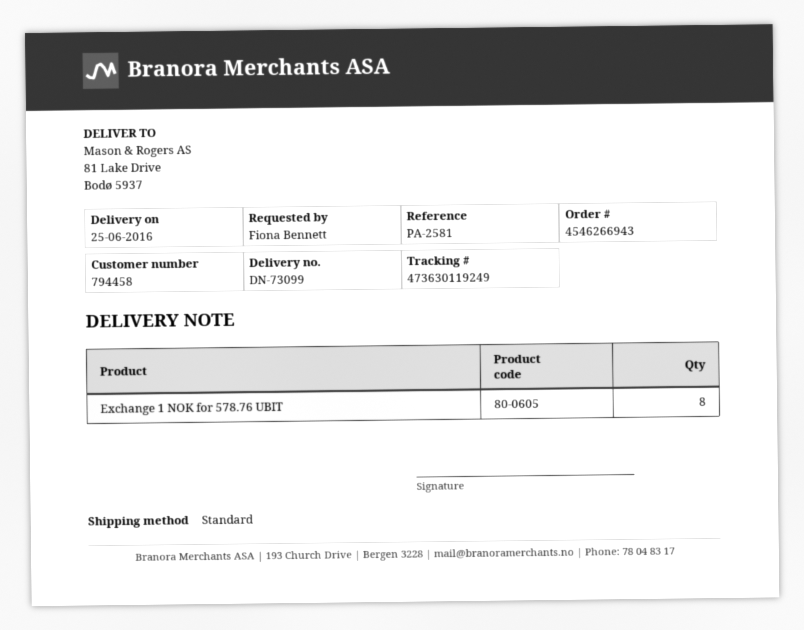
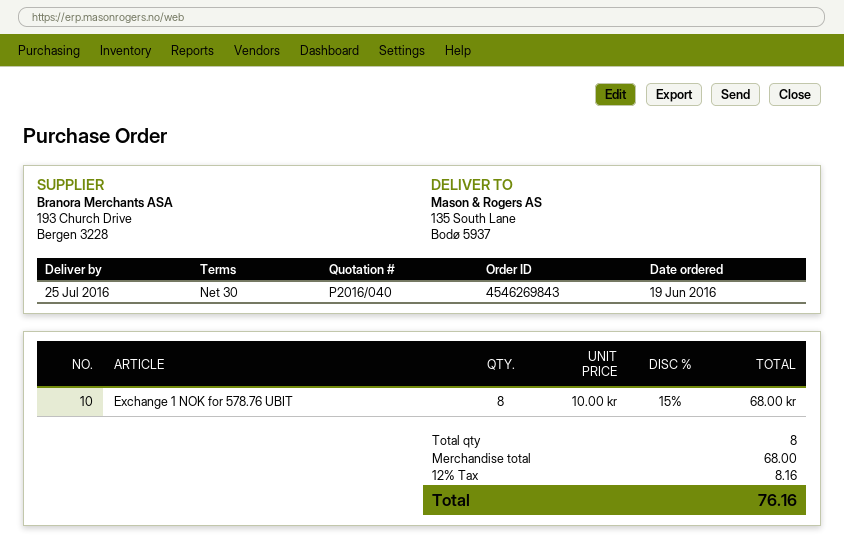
order number: 4546266943 -> 4546269843
delivery date: 2016-06-25 -> 2016-07-25
ship to: 81 Lake Drive, Bodø 5937 -> 135 South Lane, Bodø 5937

